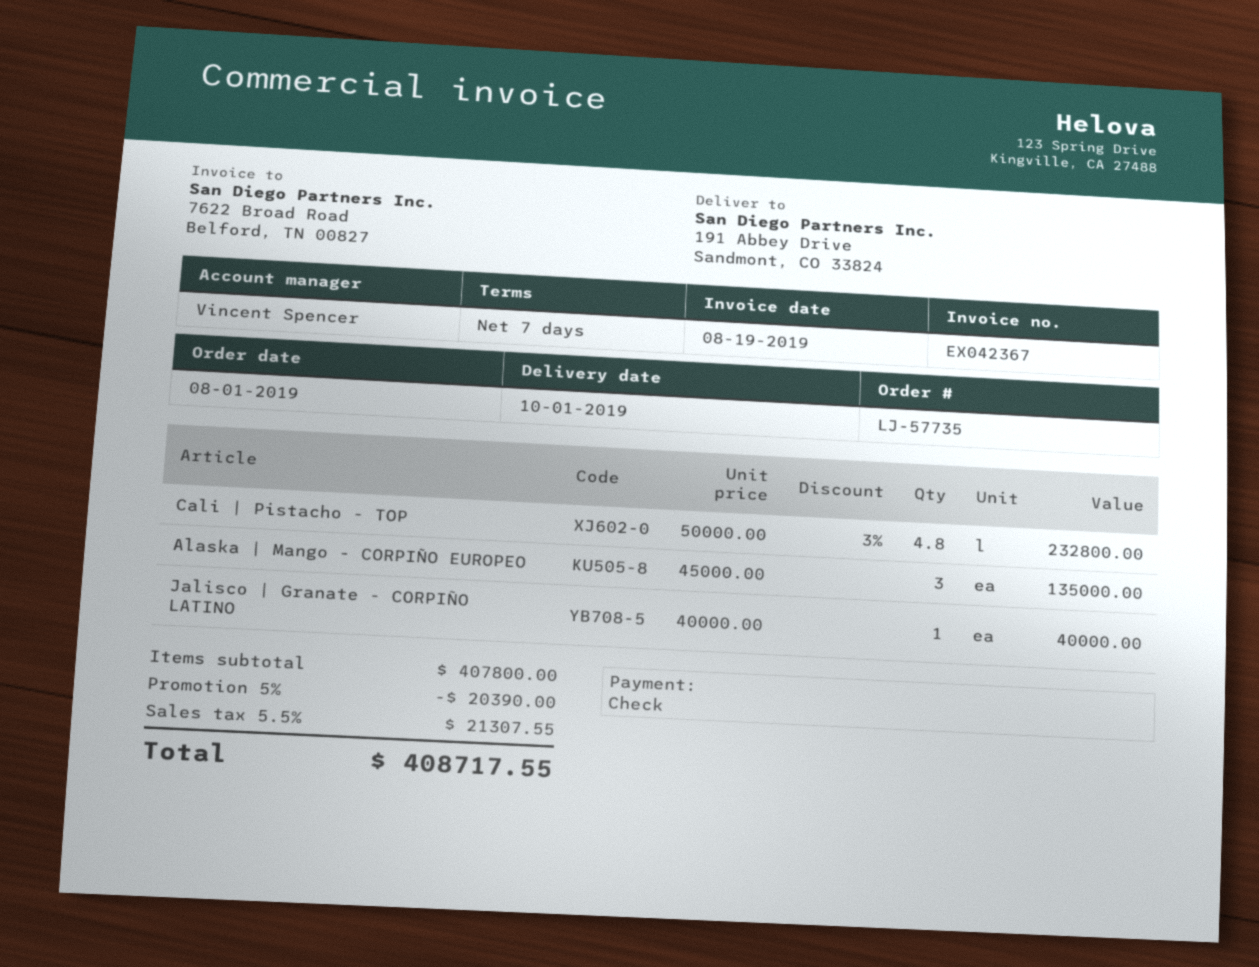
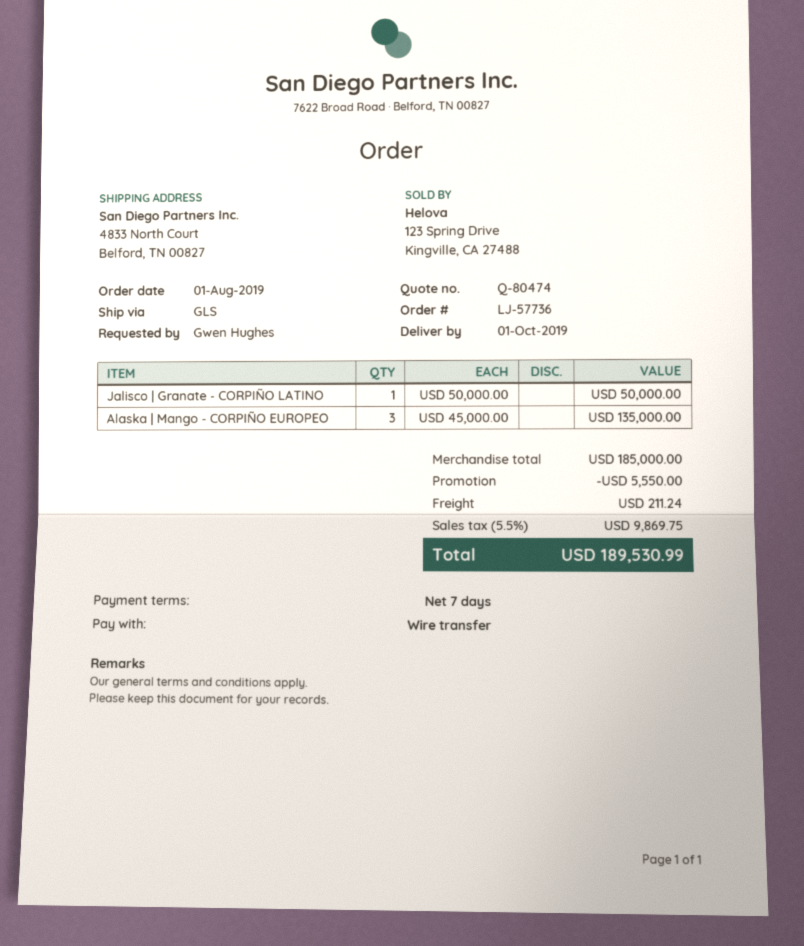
order number: LJ-57735 -> LJ-57736
payment method: cheque -> bank transfer
ship to: 191 Abbey Drive, Sandmont, CO 33824 -> 4833 North Court, Belford, TN 00827
Cali | Pistacho - TOP: 4.8 x 50000.00 - 3% = 232800.00 -> none
Jalisco | Granate - CORPIÑO LATINO: 1 x 40000.00 = 40000.00 -> 1 x 50000.00 = 50000.00
subtotal: 407800.00 -> 185000.00
discount: 20390.00 -> 5550.00
shipping: none -> 211.24
tax: 5.5% = 21307.55 -> 5.5% = 9869.75
total: 408717.55 -> 189530.99

